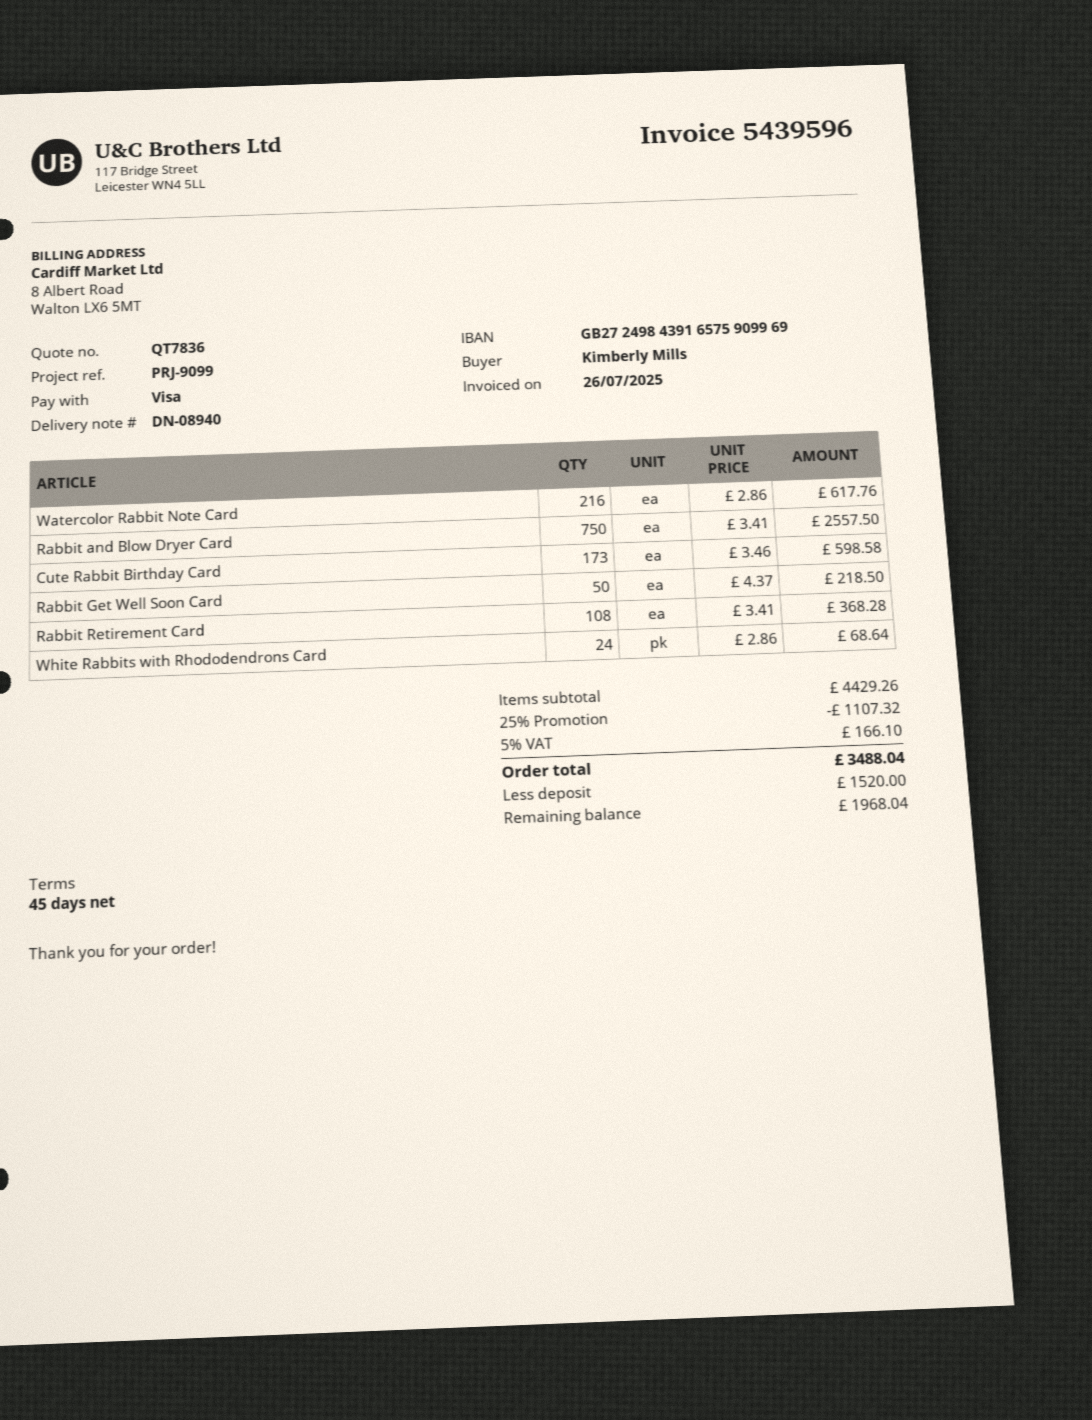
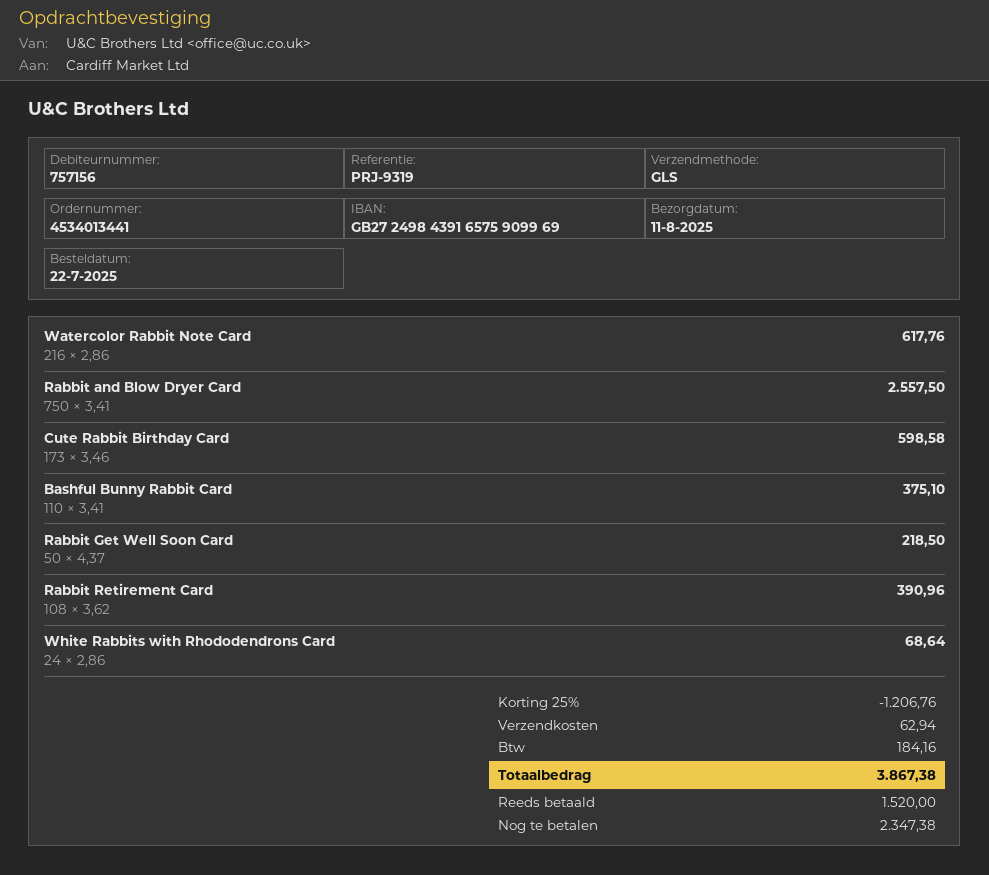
reference: PRJ-9099 -> PRJ-9319
Rabbit Retirement Card: 108 x 3.41 = 368.28 -> 108 x 3.62 = 390.96
Bashful Bunny Rabbit Card: none -> 110 x 3.41 = 375.10
discount: 25% = 1107.32 -> 25% = 1206.76
shipping: none -> 62.94
tax: 166.10 -> 184.16
total: 3488.04 -> 3867.38
balance: 1968.04 -> 2347.38

